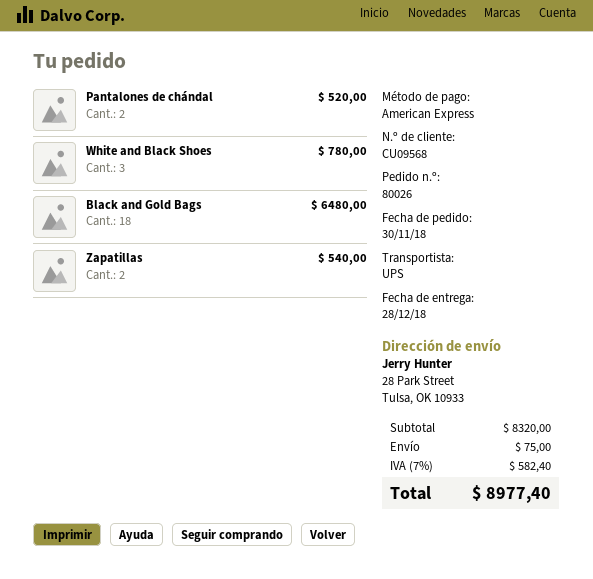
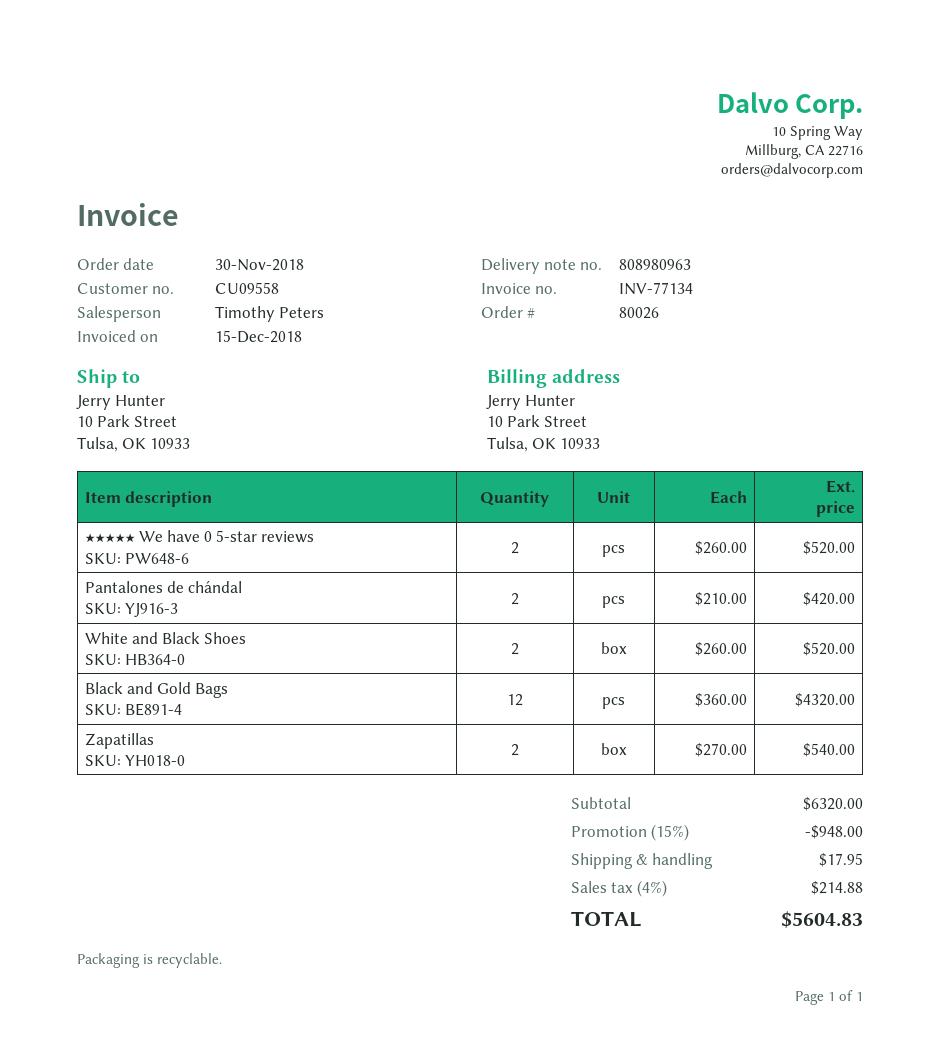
customer number: CU09568 -> CU09558
ship to: 28 Park Street, Tulsa, OK 10933 -> 10 Park Street, Tulsa, OK 10933
Pantalones de chándal: 2 for 520.00 -> 2 for 420.00
White and Black Shoes: 3 for 780.00 -> 2 for 520.00
Black and Gold Bags: 18 for 6480.00 -> 12 for 4320.00
★★★★★ We have 0 5-star reviews: none -> 2 for 520.00
subtotal: 8320.00 -> 6320.00
discount: none -> 15% = 948.00
shipping: 75.00 -> 17.95
tax: 7% = 582.40 -> 4% = 214.88
total: 8977.40 -> 5604.83

